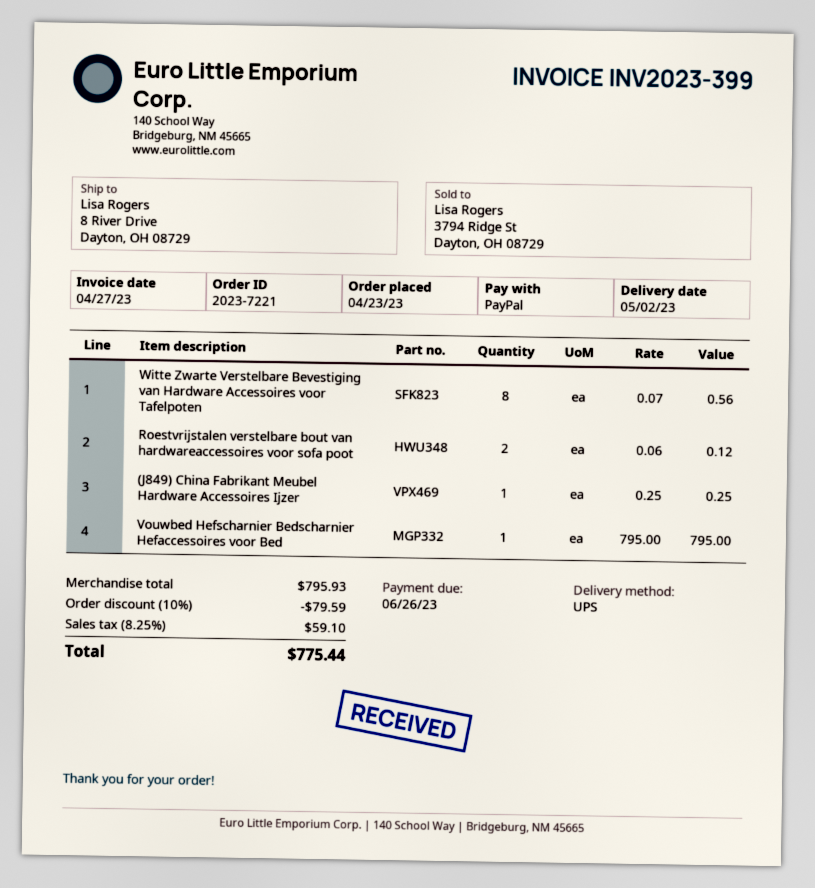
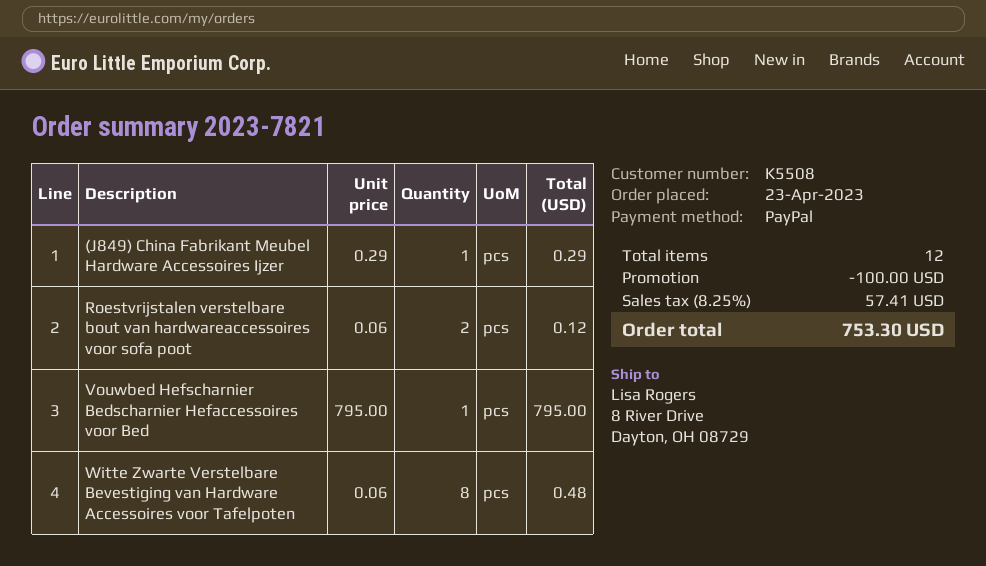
order number: 2023-7221 -> 2023-7821
Witte Zwarte Verstelbare Bevestiging van Hardware Accessoires voor Tafelpoten: 8 x 0.07 = 0.56 -> 8 x 0.06 = 0.48
(J849) China Fabrikant Meubel Hardware Accessoires Ijzer: 1 x 0.25 = 0.25 -> 1 x 0.29 = 0.29
discount: 79.59 -> 100.00
tax: 8.25% = 59.10 -> 8.25% = 57.41
total: 775.44 -> 753.30

